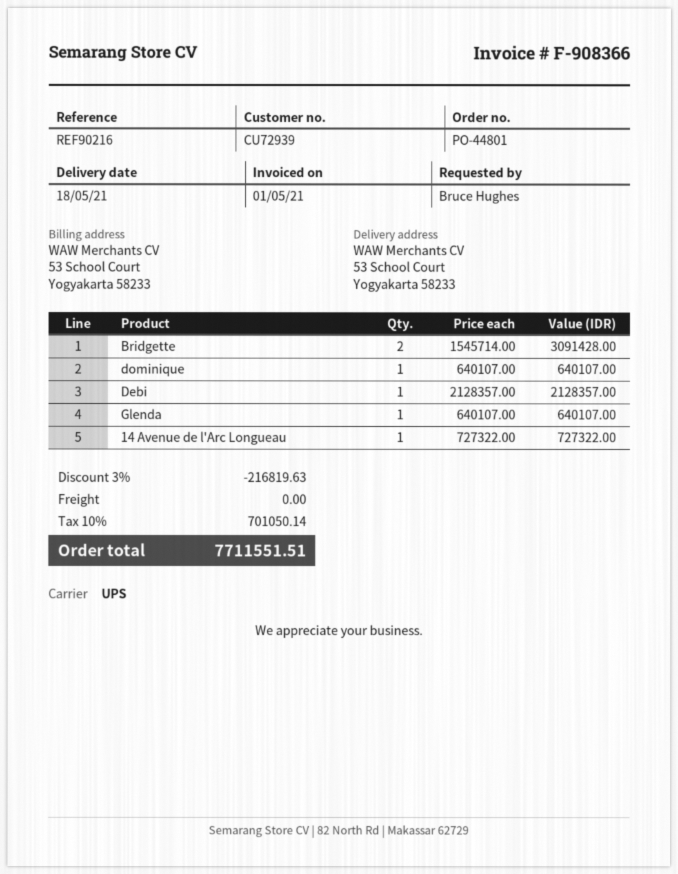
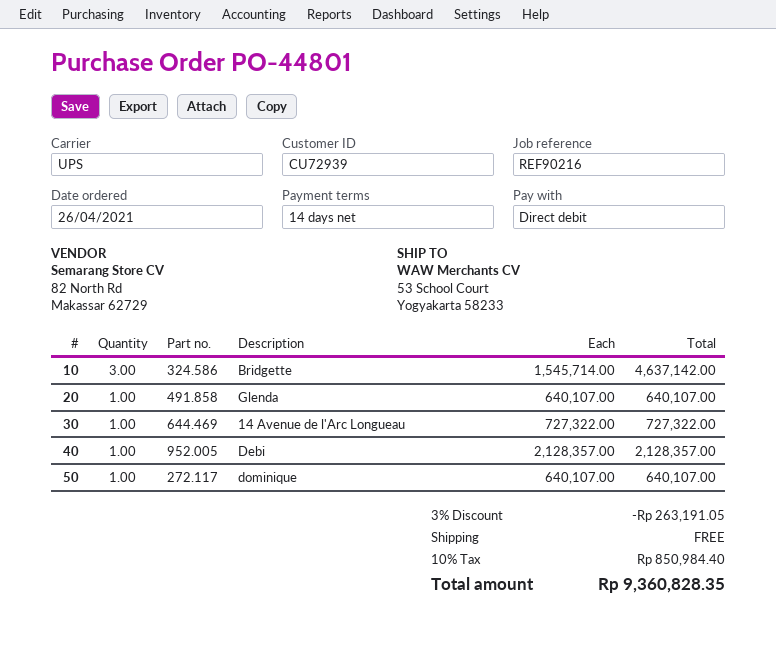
Bridgette: 2 x 1545714.00 = 3091428.00 -> 3 x 1545714.00 = 4637142.00
discount: 3% = 216819.63 -> 3% = 263191.05
tax: 10% = 701050.14 -> 10% = 850984.40
total: 7711551.51 -> 9360828.35

